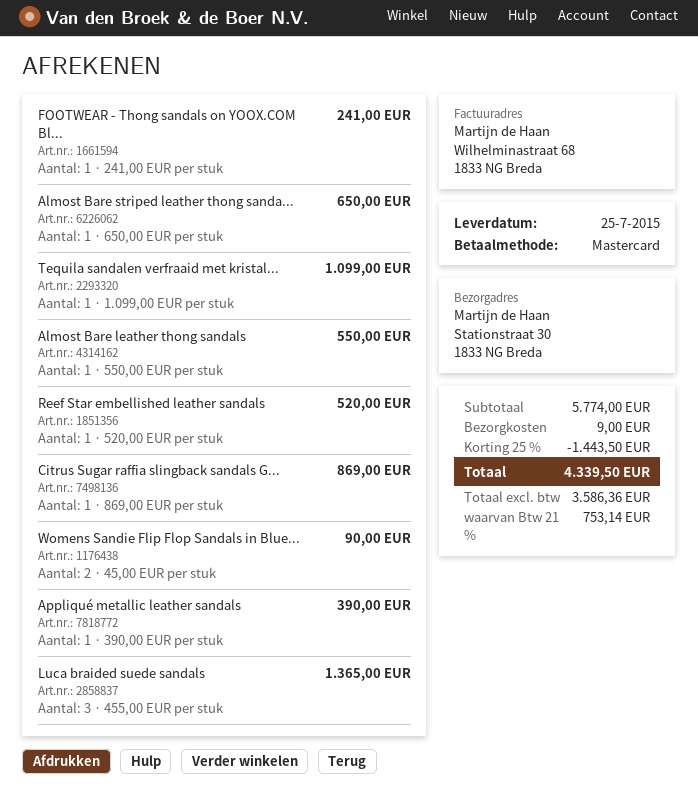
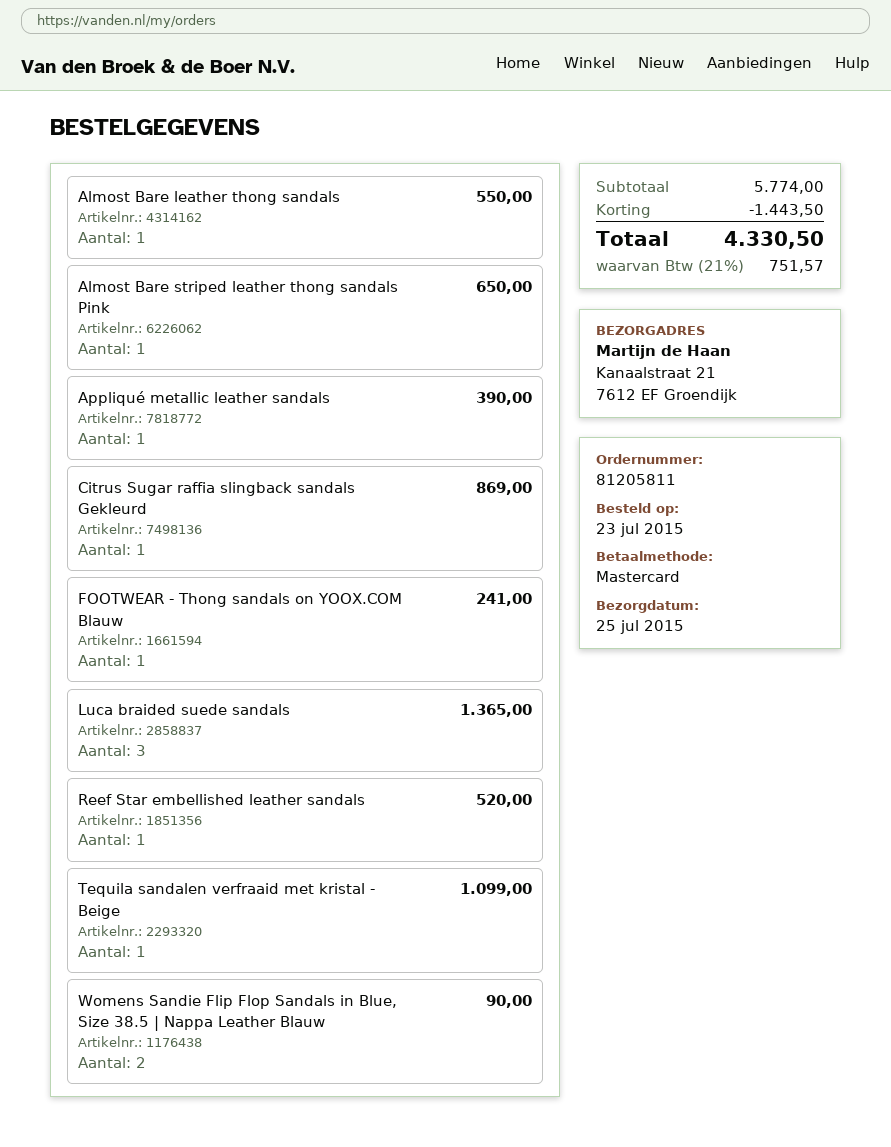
ship to: Stationstraat 30, 1833 NG Breda -> Kanaalstraat 21, 7612 EF Groendijk
shipping: 9.00 -> none
tax: 21% = 753.14 -> 21% = 751.57
total: 4339.50 -> 4330.50

